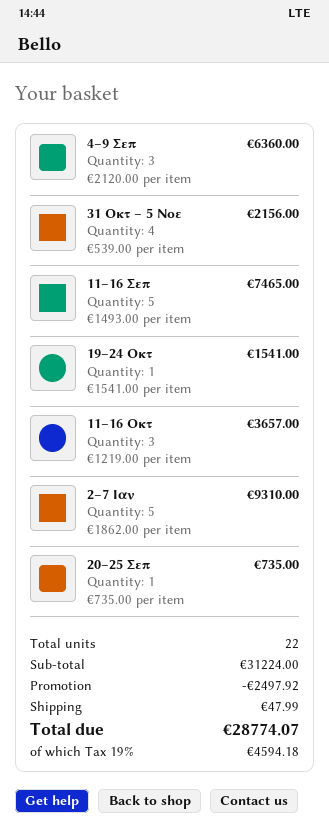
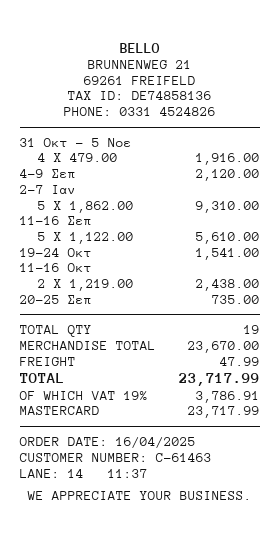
4–9 Σεπ: 3 x 2120.00 = 6360.00 -> 1 x 2120.00 = 2120.00
31 Οκτ – 5 Νοε: 4 x 539.00 = 2156.00 -> 4 x 479.00 = 1916.00
11–16 Σεπ: 5 x 1493.00 = 7465.00 -> 5 x 1122.00 = 5610.00
11–16 Οκτ: 3 x 1219.00 = 3657.00 -> 2 x 1219.00 = 2438.00
total quantity: 22 -> 19
subtotal: 31224.00 -> 23670.00
discount: 2497.92 -> none
tax: 19% = 4594.18 -> 19% = 3786.91
total: 28774.07 -> 23717.99

